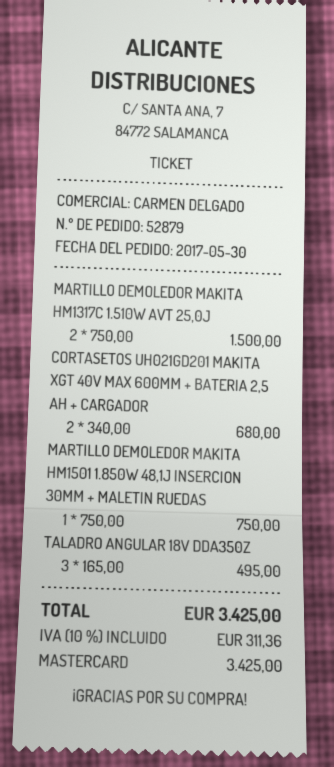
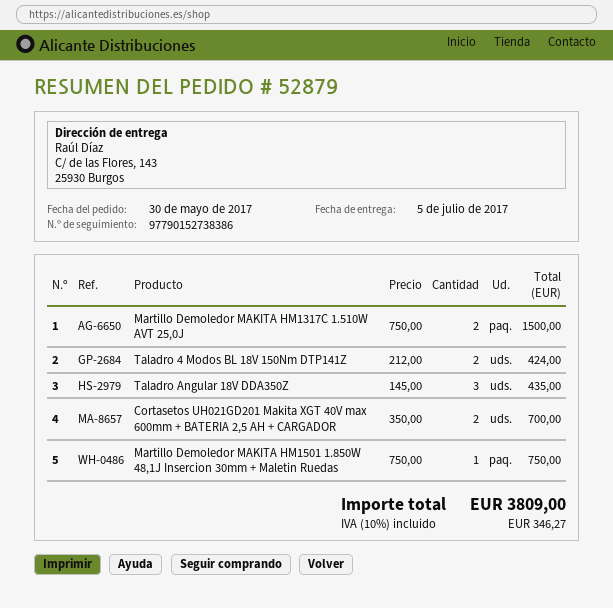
CORTASETOS UH021GD201 MAKITA XGT 40V MAX 600MM + BATERIA 2,5 AH + CARGADOR: 2 x 340.00 = 680.00 -> 2 x 350.00 = 700.00
TALADRO ANGULAR 18V DDA350Z: 3 x 165.00 = 495.00 -> 3 x 145.00 = 435.00
Taladro 4 Modos BL 18V 150Nm DTP141Z: none -> 2 x 212.00 = 424.00
tax: 10% = 311.36 -> 10% = 346.27
total: 3425.00 -> 3809.00

